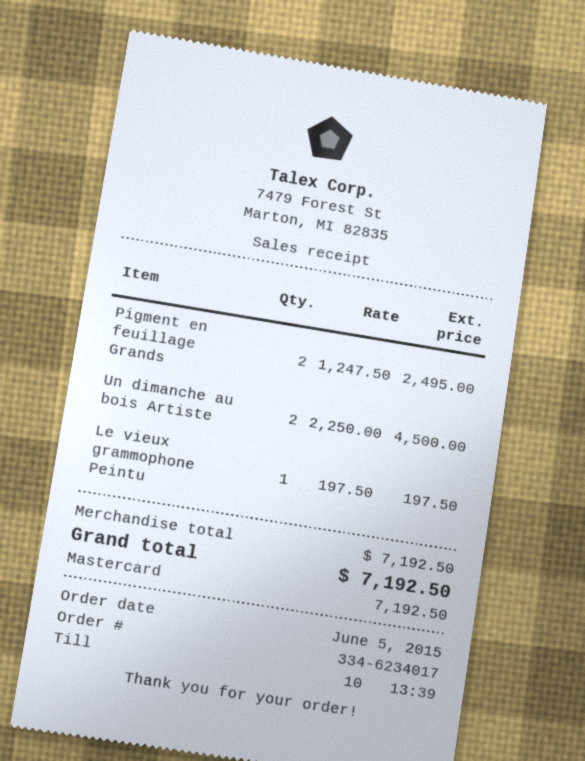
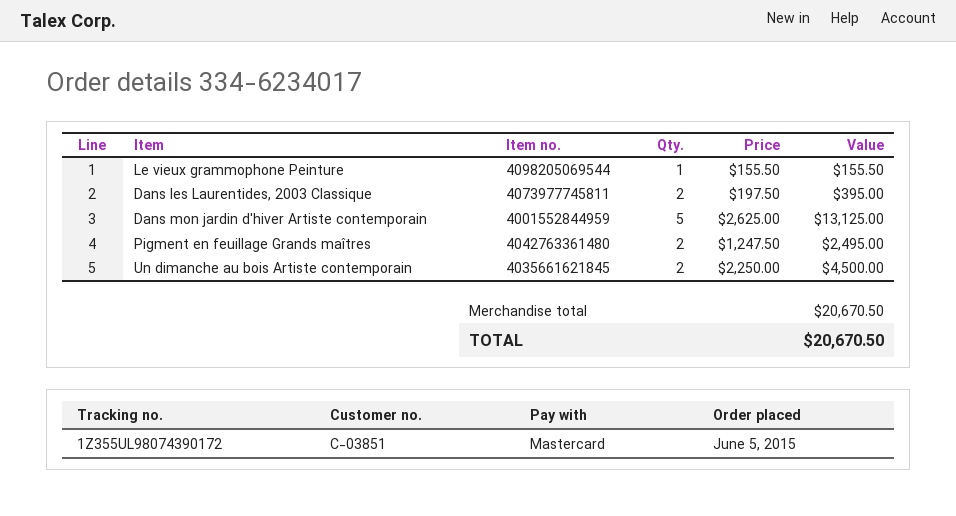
Le vieux grammophone Peintu: 1 x 197.50 = 197.50 -> 1 x 155.50 = 155.50
Dans les Laurentides, 2003 Classique: none -> 2 x 197.50 = 395.00
Dans mon jardin d'hiver Artiste contemporain: none -> 5 x 2625.00 = 13125.00
subtotal: 7192.50 -> 20670.50
total: 7192.50 -> 20670.50

